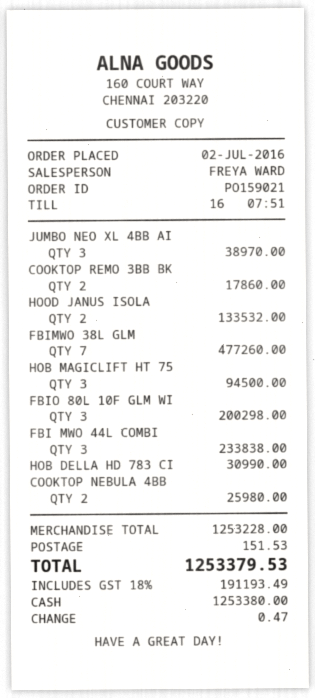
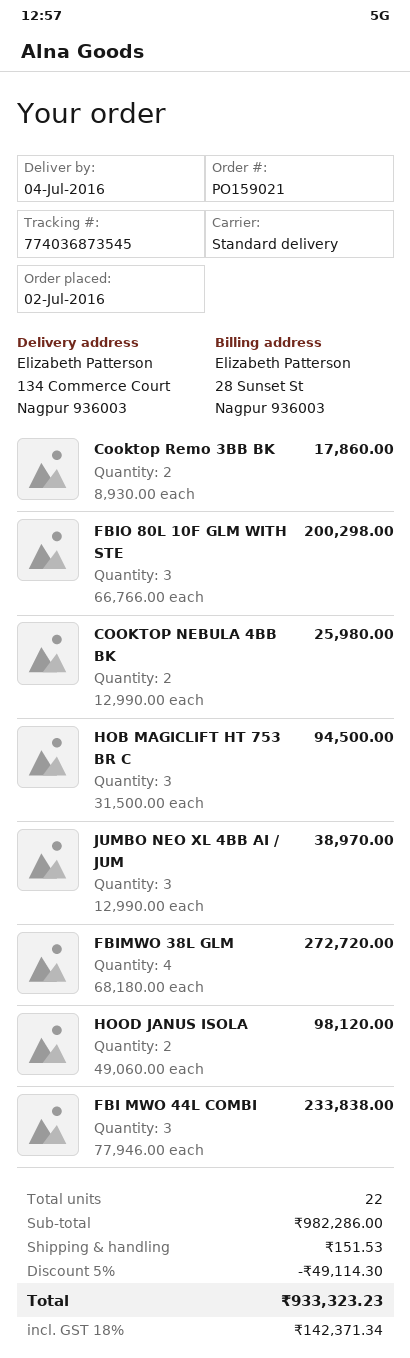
HOOD JANUS ISOLA: 2 for 133532.00 -> 2 for 98120.00
FBIMWO 38L GLM: 7 for 477260.00 -> 4 for 272720.00
HOB DELLA HD 783 CI: 1 for 30990.00 -> none
subtotal: 1253228.00 -> 982286.00
discount: none -> 5% = 49114.30
tax: 18% = 191193.49 -> 18% = 142371.34
total: 1253379.53 -> 933323.23

